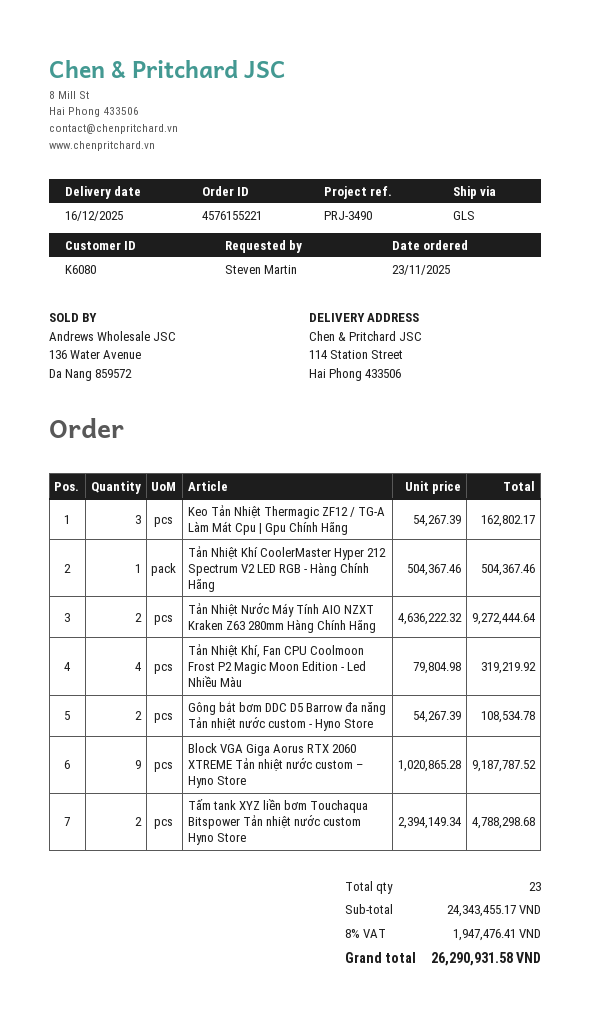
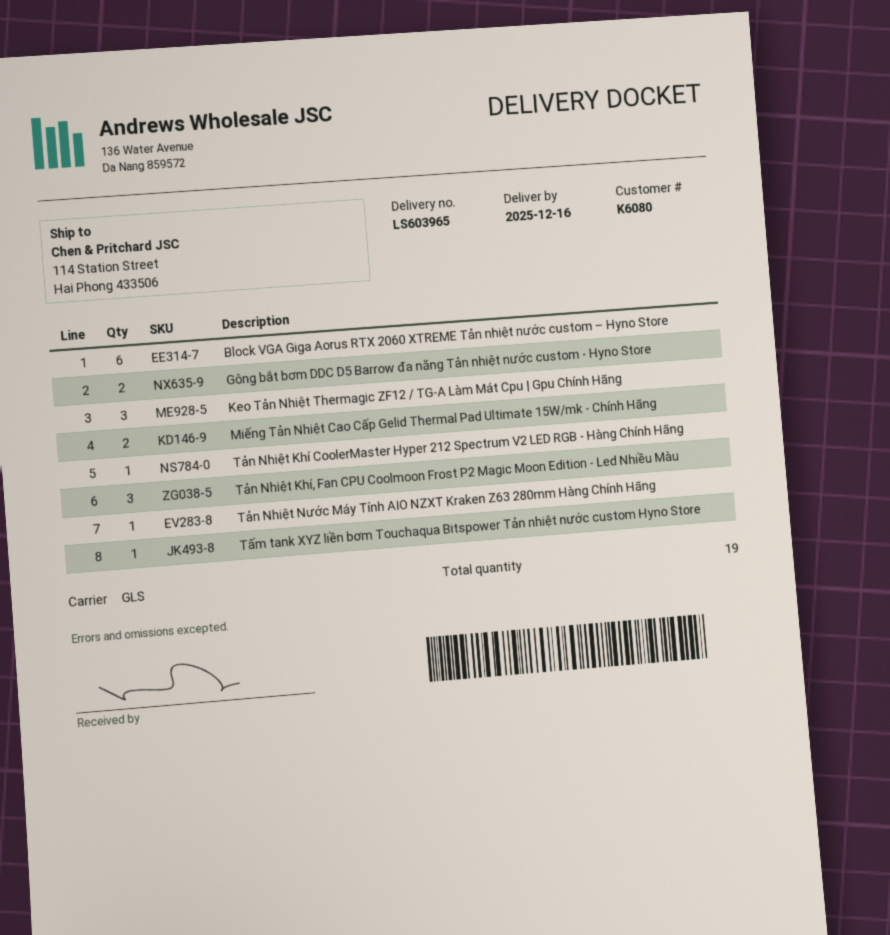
Tản Nhiệt Nước Máy Tính AIO NZXT Kraken Z63 280mm Hàng Chính Hãng: 2 -> 1
Tản Nhiệt Khí, Fan CPU Coolmoon Frost P2 Magic Moon Edition - Led Nhiều Màu: 4 -> 3
Block VGA Giga Aorus RTX 2060 XTREME Tản nhiệt nước custom – Hyno Store: 9 -> 6
Tấm tank XYZ liền bơm Touchaqua Bitspower Tản nhiệt nước custom Hyno Store: 2 -> 1
Miếng Tản Nhiệt Cao Cấp Gelid Thermal Pad Ultimate 15W/mk - Chính Hãng: none -> 2
total quantity: 23 -> 19

